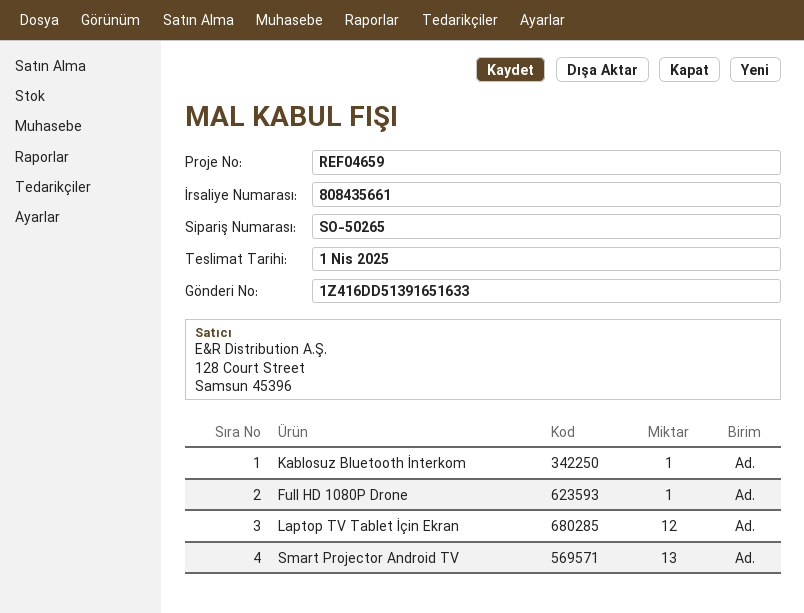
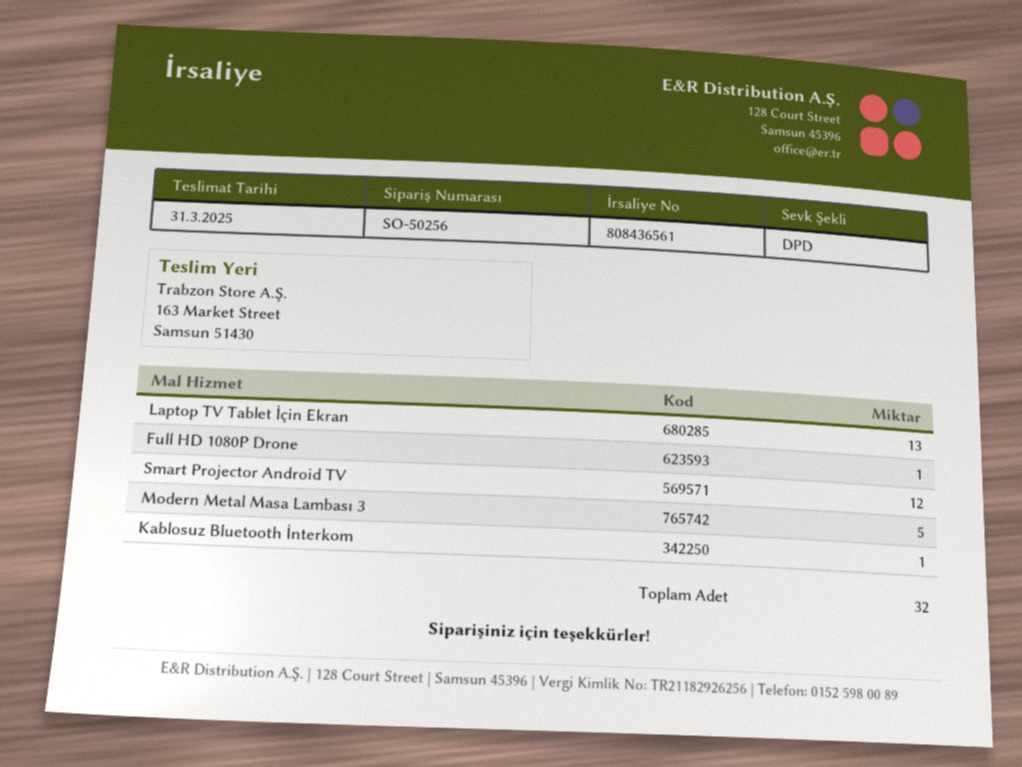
order number: SO-50265 -> SO-50256
delivery note number: 808435661 -> 808436561
delivery date: 2025-04-01 -> 2025-03-31
Laptop TV Tablet İçin Ekran: 12 -> 13
Smart Projector Android TV: 13 -> 12
Modern Metal Masa Lambası 3: none -> 5

